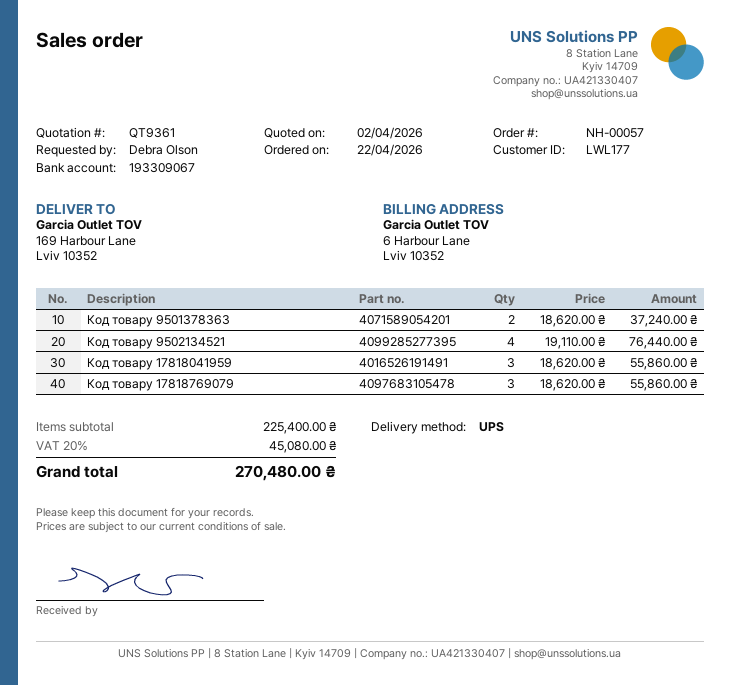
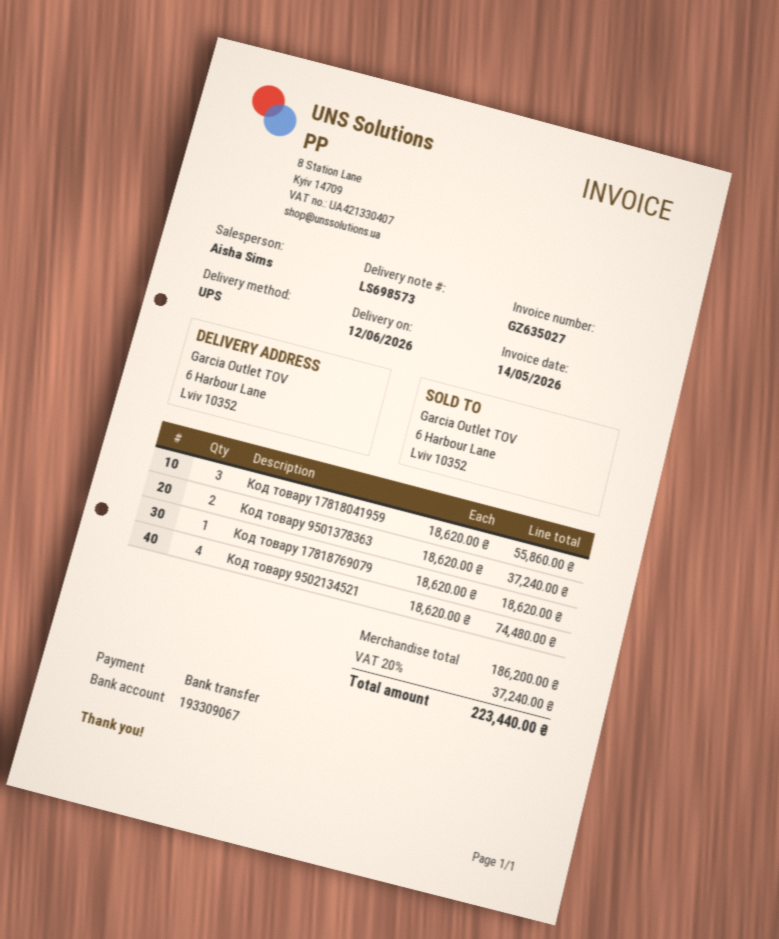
ship to: 169 Harbour Lane, Lviv 10352 -> 6 Harbour Lane, Lviv 10352
Код товару 9502134521: 4 x 19110.00 = 76440.00 -> 4 x 18620.00 = 74480.00
Код товару 17818769079: 3 x 18620.00 = 55860.00 -> 1 x 18620.00 = 18620.00
subtotal: 225400.00 -> 186200.00
tax: 20% = 45080.00 -> 20% = 37240.00
total: 270480.00 -> 223440.00

